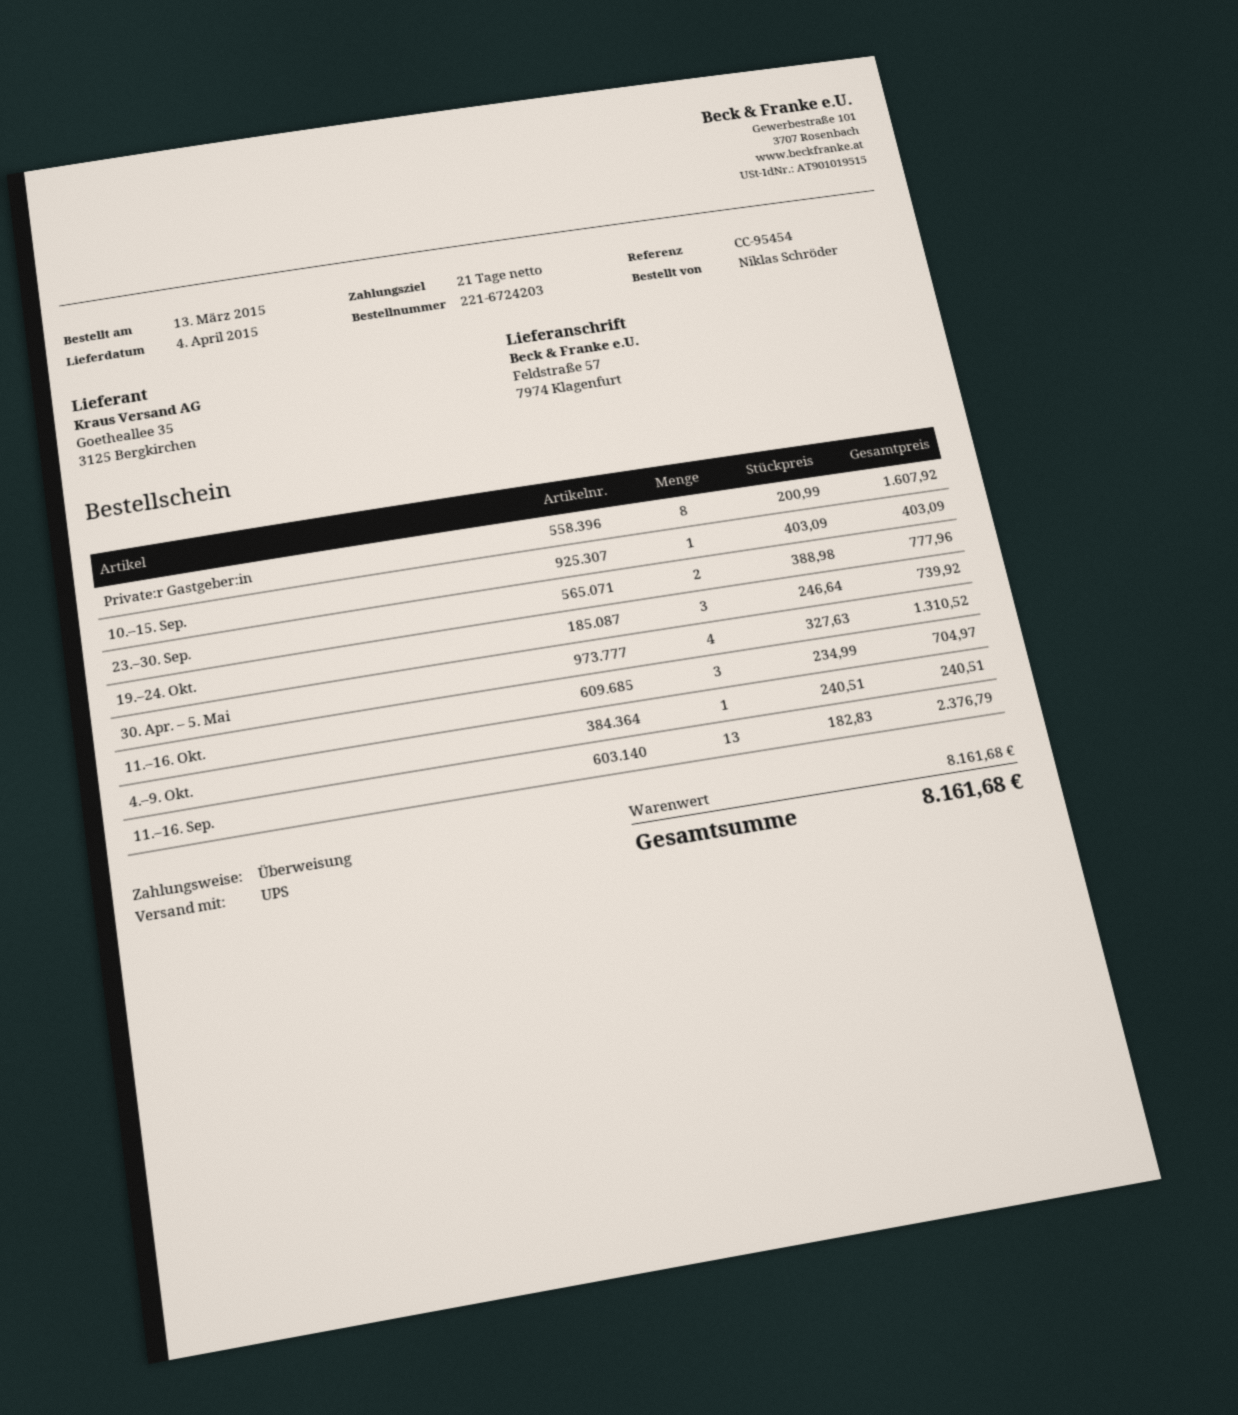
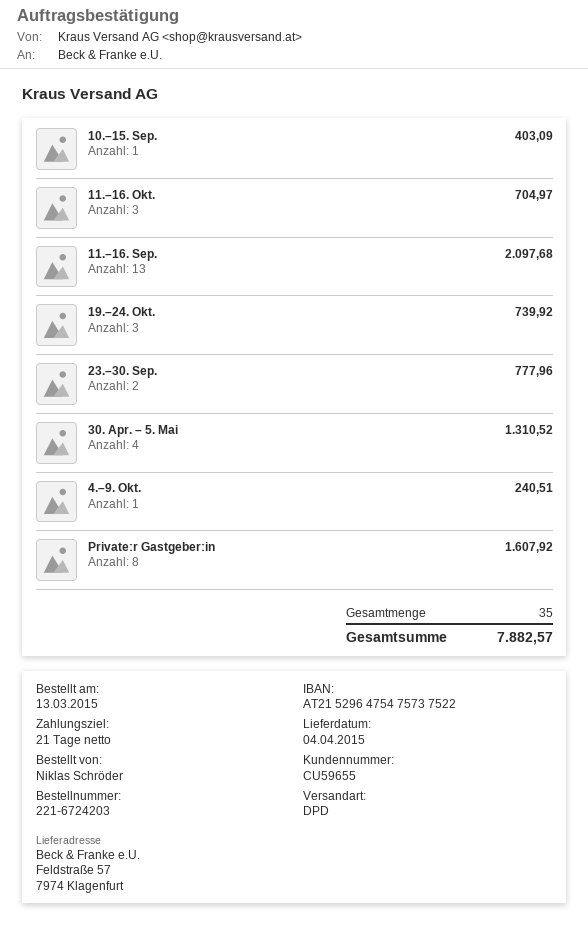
shipping method: UPS -> DPD
11.–16. Sep.: 13 for 2376.79 -> 13 for 2097.68
total: 8161.68 -> 7882.57

